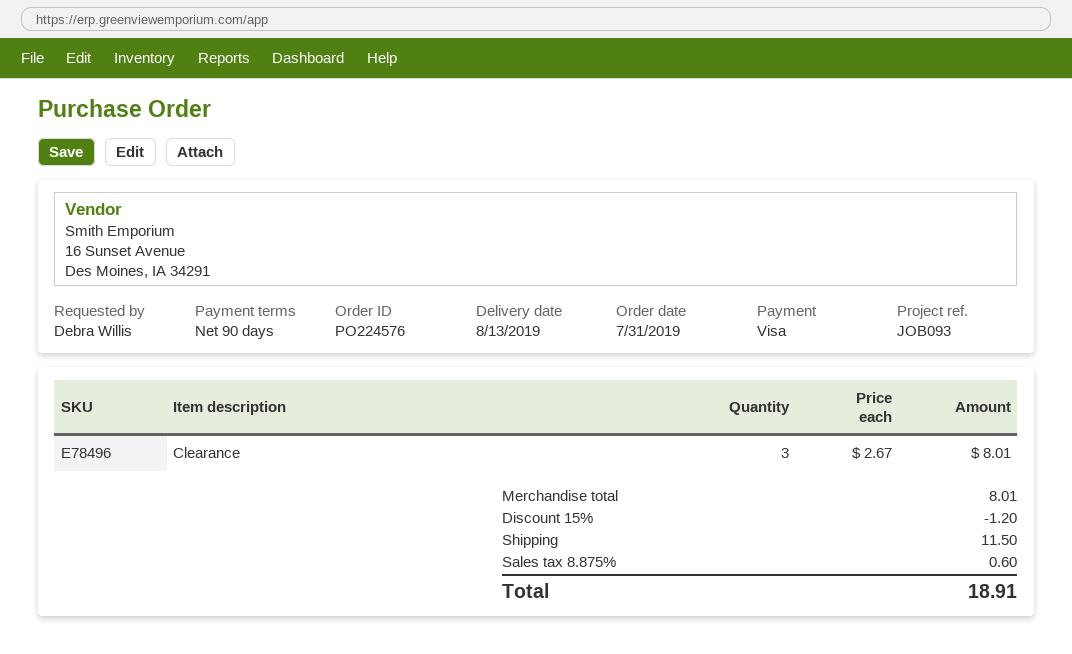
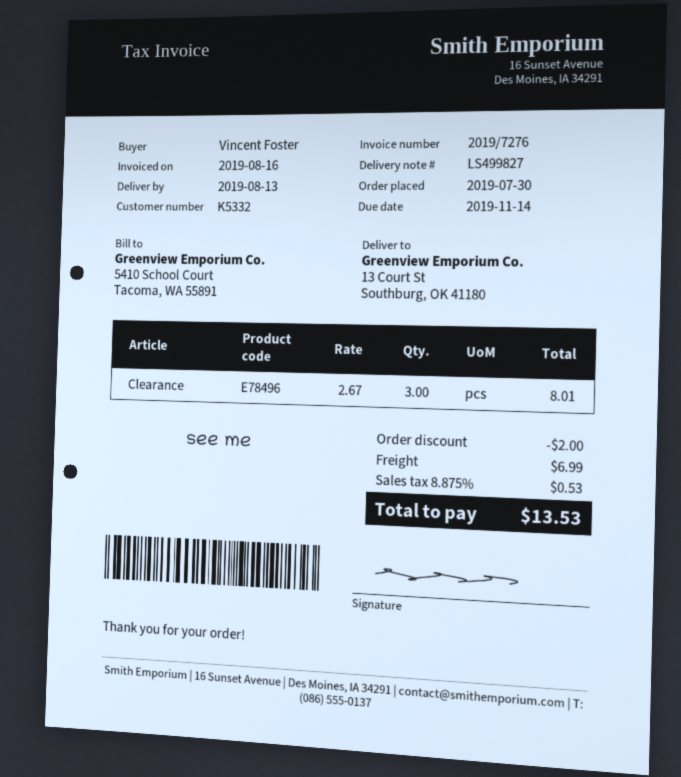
order date: 2019-07-31 -> 2019-07-30
ordered by: Debra Willis -> Vincent Foster
discount: 1.20 -> 2.00
shipping: 11.50 -> 6.99
tax: 8.875% = 0.60 -> 8.875% = 0.53
total: 18.91 -> 13.53

